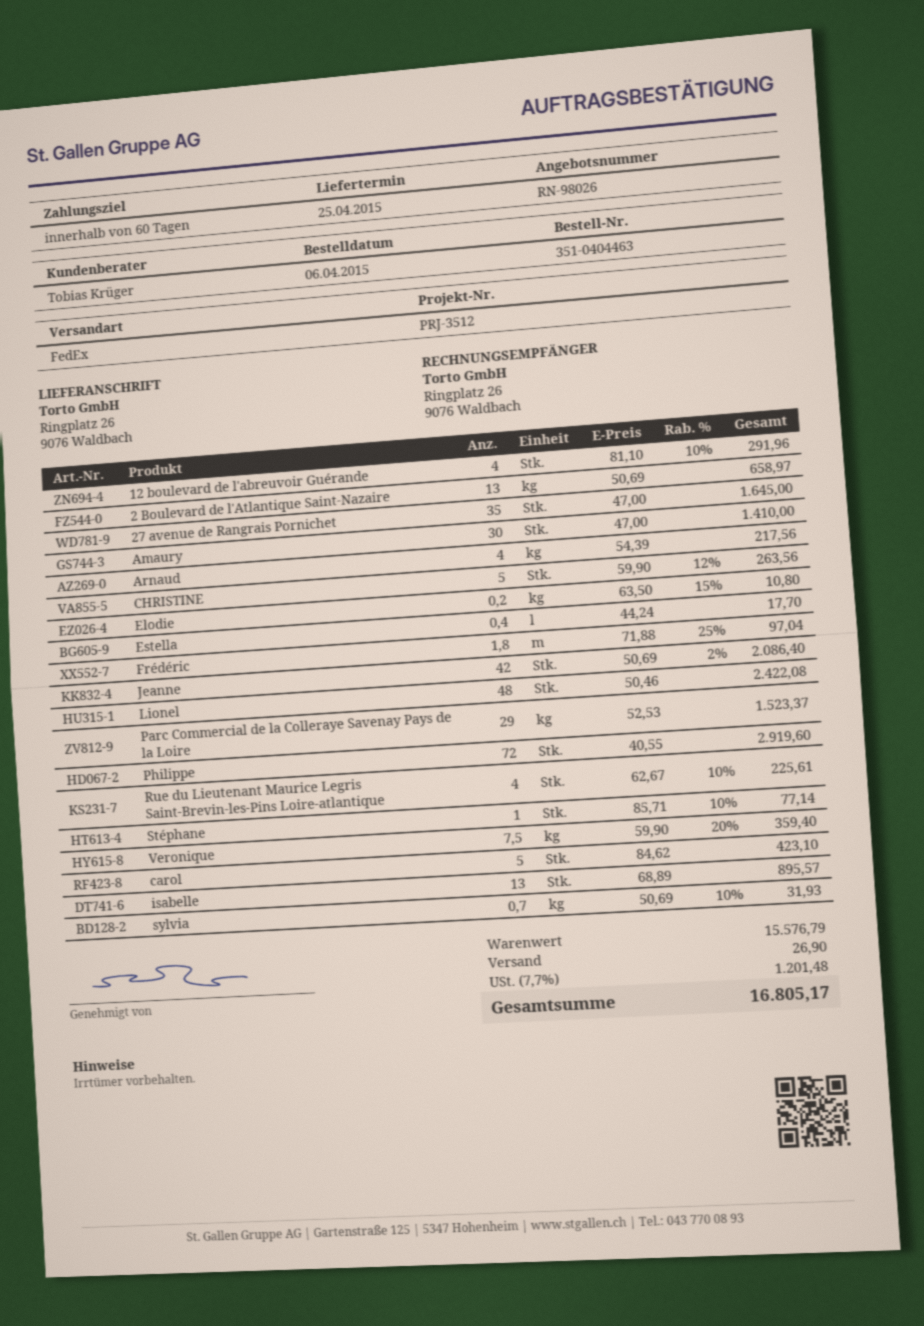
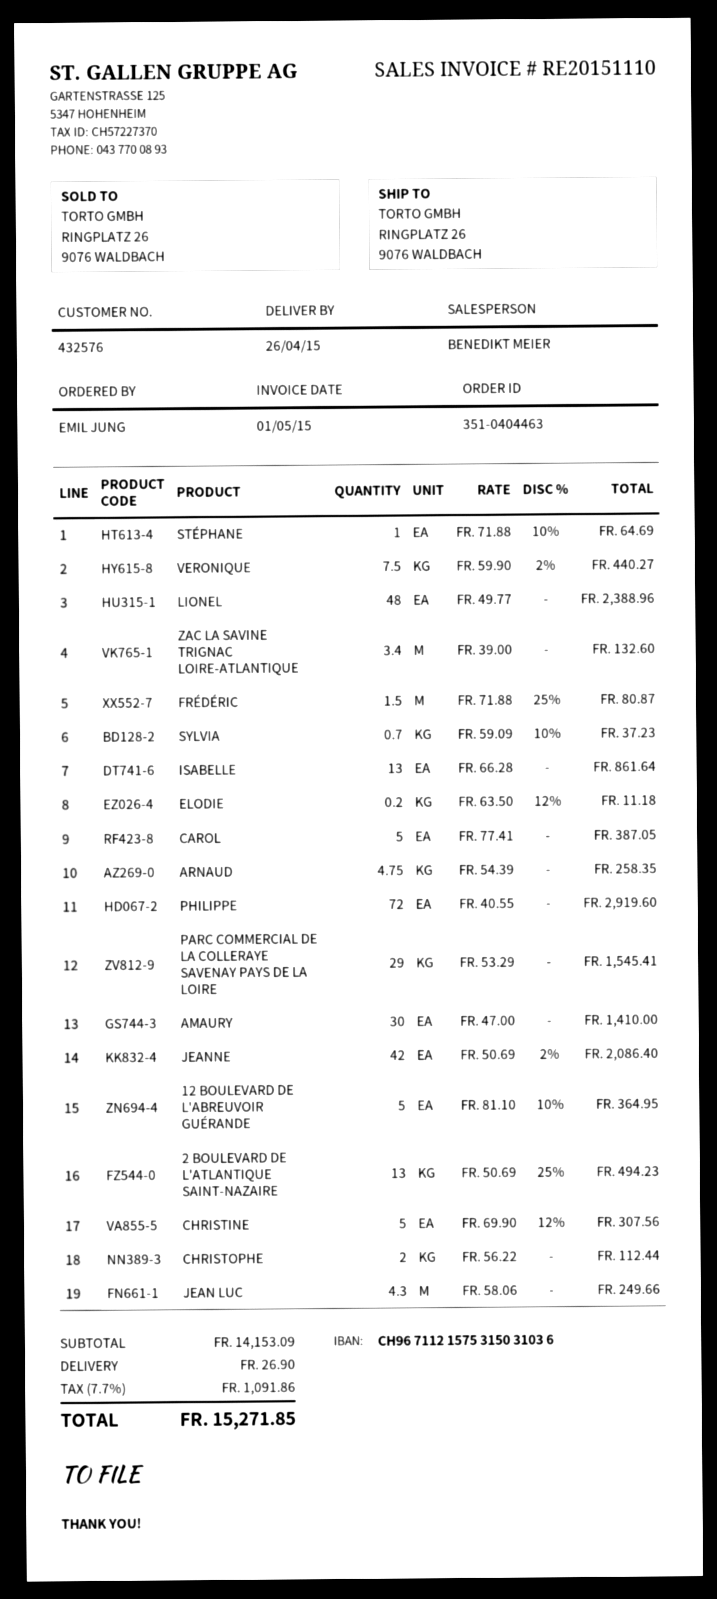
delivery date: 2015-04-25 -> 2015-04-26
sales rep: Tobias Krüger -> BENEDIKT MEIER
12 boulevard de l'abreuvoir Guérande: 4 x 81.10 - 10% = 291.96 -> 5 x 81.10 - 10% = 364.95
2 Boulevard de l'Atlantique Saint-Nazaire: 13 x 50.69 = 658.97 -> 13 x 50.69 - 25% = 494.23
27 avenue de Rangrais Pornichet: 35 x 47.00 = 1645.00 -> none
Arnaud: 4 x 54.39 = 217.56 -> 4.75 x 54.39 = 258.35
CHRISTINE: 5 x 59.90 - 12% = 263.56 -> 5 x 69.90 - 12% = 307.56
Elodie: 0.2 x 63.50 - 15% = 10.80 -> 0.2 x 63.50 - 12% = 11.18
Estella: 0.4 x 44.24 = 17.70 -> none
Frédéric: 1.8 x 71.88 - 25% = 97.04 -> 1.5 x 71.88 - 25% = 80.87
Lionel: 48 x 50.46 = 2422.08 -> 48 x 49.77 = 2388.96
Parc Commercial de la Colleraye Savenay Pays de la Loire: 29 x 52.53 = 1523.37 -> 29 x 53.29 = 1545.41
Rue du Lieutenant Maurice Legris Saint-Brevin-les-Pins Loire-atlantique: 4 x 62.67 - 10% = 225.61 -> none
Stéphane: 1 x 85.71 - 10% = 77.14 -> 1 x 71.88 - 10% = 64.69
Veronique: 7.5 x 59.90 - 20% = 359.40 -> 7.5 x 59.90 - 2% = 440.27
carol: 5 x 84.62 = 423.10 -> 5 x 77.41 = 387.05
isabelle: 13 x 68.89 = 895.57 -> 13 x 66.28 = 861.64
sylvia: 0.7 x 50.69 - 10% = 31.93 -> 0.7 x 59.09 - 10% = 37.23
ZAC LA SAVINE TRIGNAC LOIRE-ATLANTIQUE: none -> 3.4 x 39.00 = 132.60
CHRISTOPHE: none -> 2 x 56.22 = 112.44
JEAN LUC: none -> 4.3 x 58.06 = 249.66
subtotal: 15576.79 -> 14153.09
tax: 7.7% = 1201.48 -> 7.7% = 1091.86
total: 16805.17 -> 15271.85

